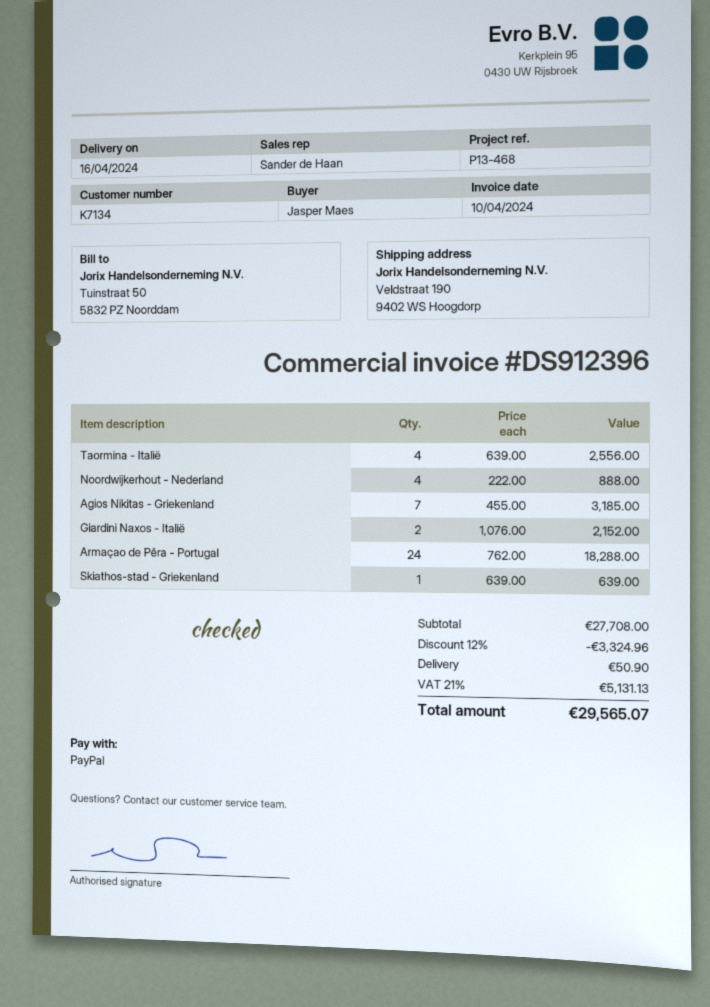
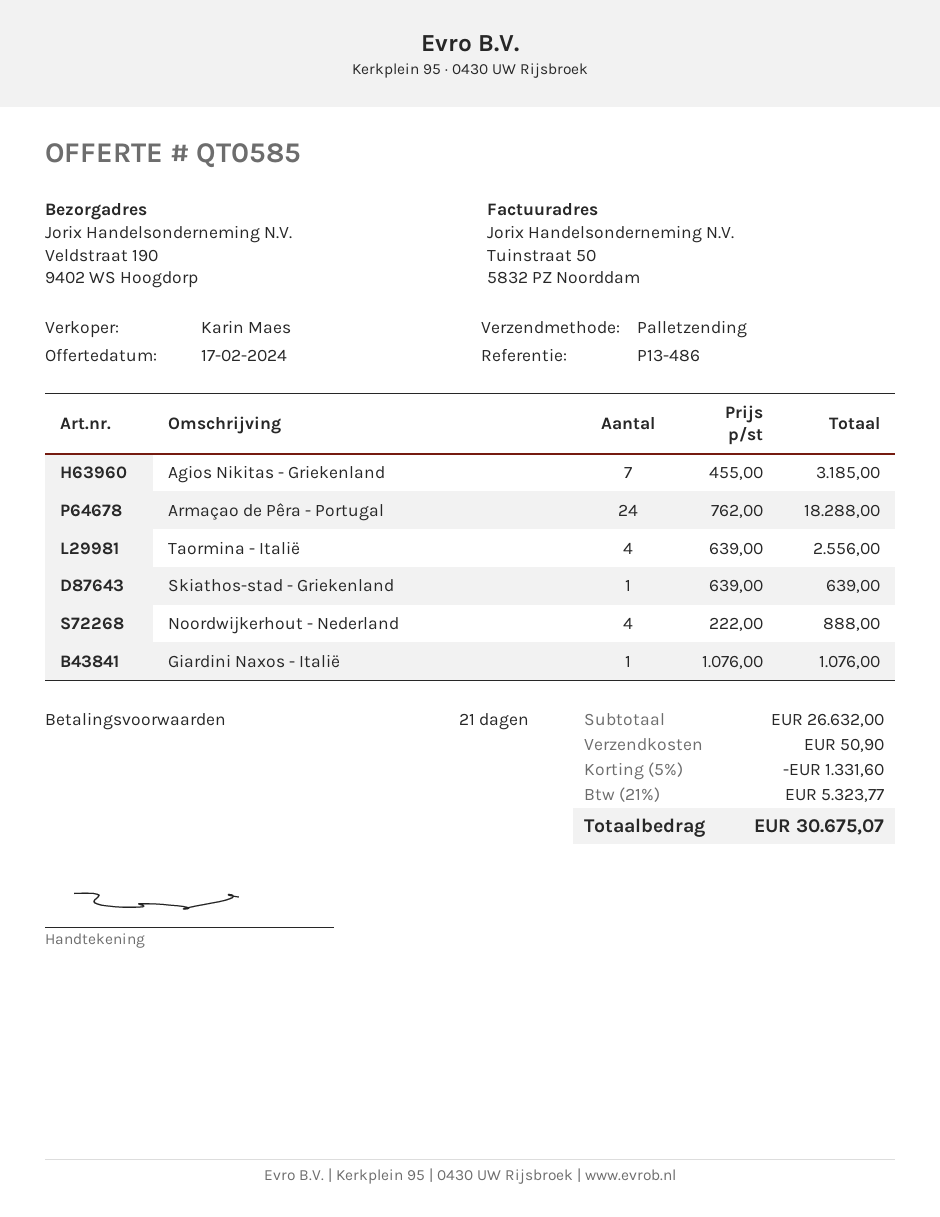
reference: P13-468 -> P13-486
sales rep: Sander de Haan -> Karin Maes
Giardini Naxos - Italië: 2 x 1076.00 = 2152.00 -> 1 x 1076.00 = 1076.00
subtotal: 27708.00 -> 26632.00
discount: 12% = 3324.96 -> 5% = 1331.60
tax: 21% = 5131.13 -> 21% = 5323.77
total: 29565.07 -> 30675.07

